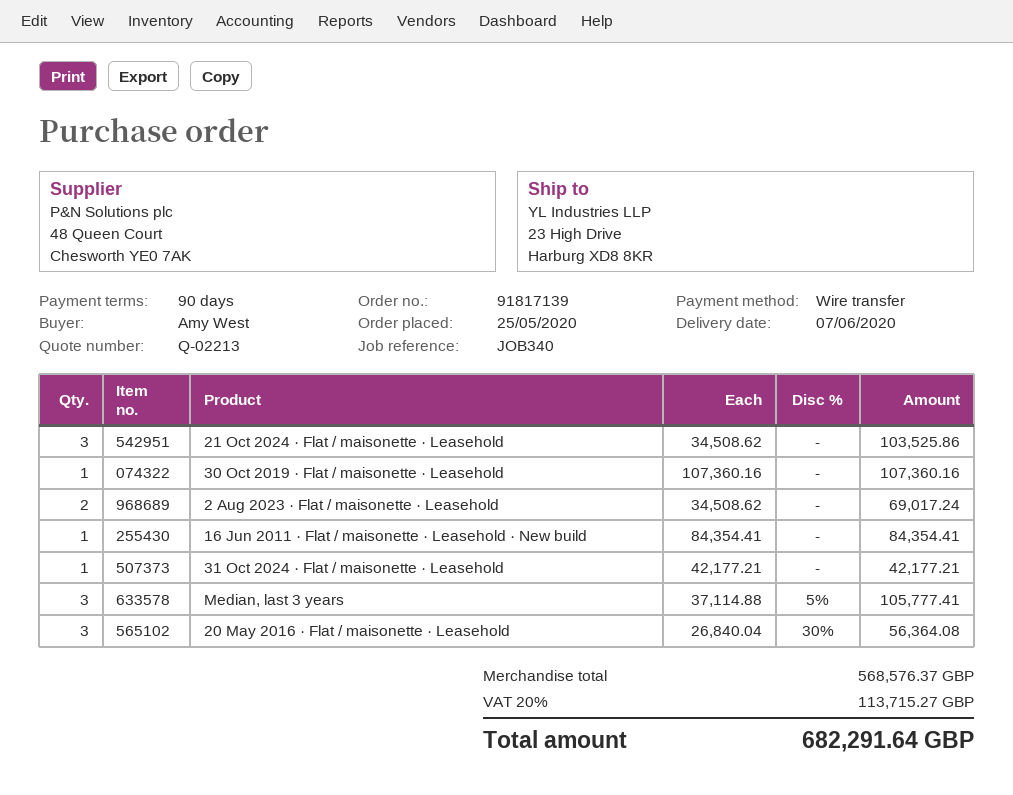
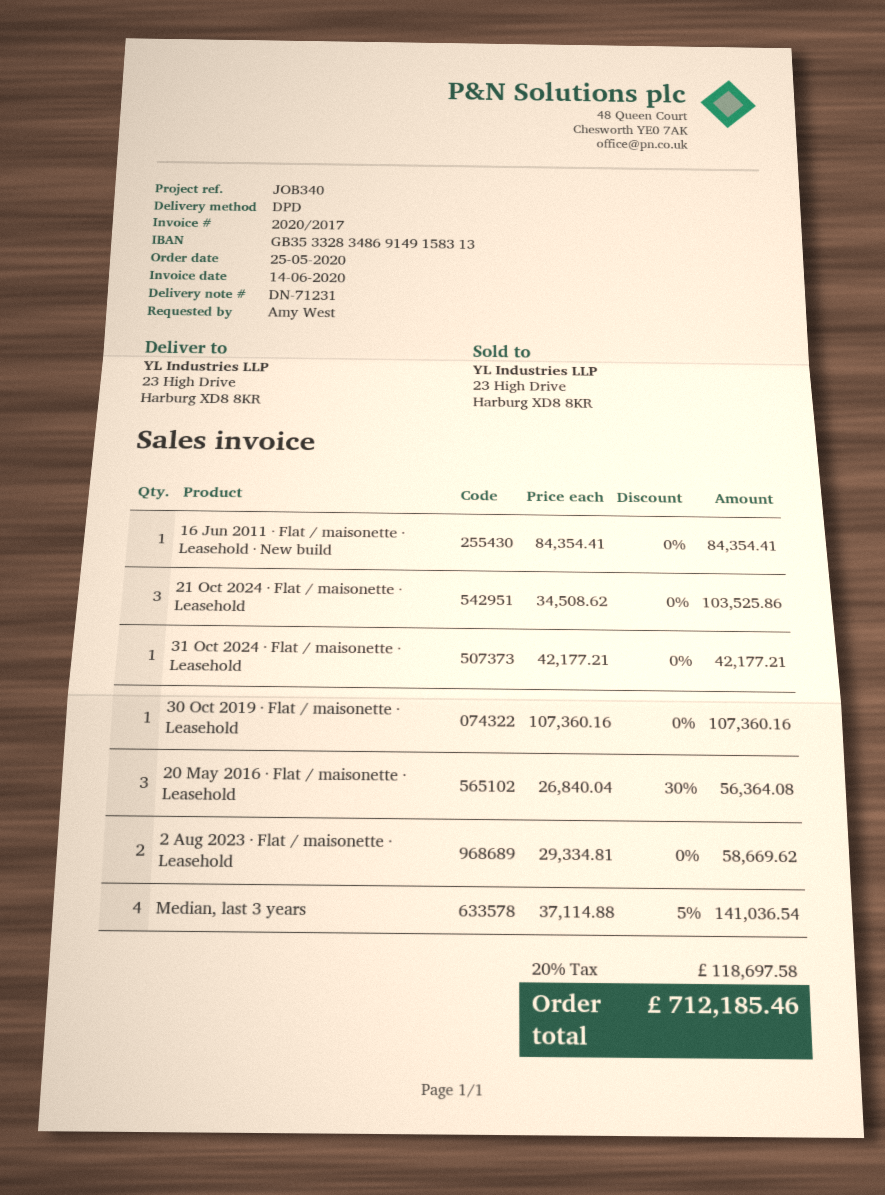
2 Aug 2023 · Flat / maisonette · Leasehold: 2 x 34508.62 = 69017.24 -> 2 x 29334.81 = 58669.62
Median, last 3 years: 3 x 37114.88 - 5% = 105777.41 -> 4 x 37114.88 - 5% = 141036.54
tax: 20% = 113715.27 -> 20% = 118697.58
total: 682291.64 -> 712185.46

